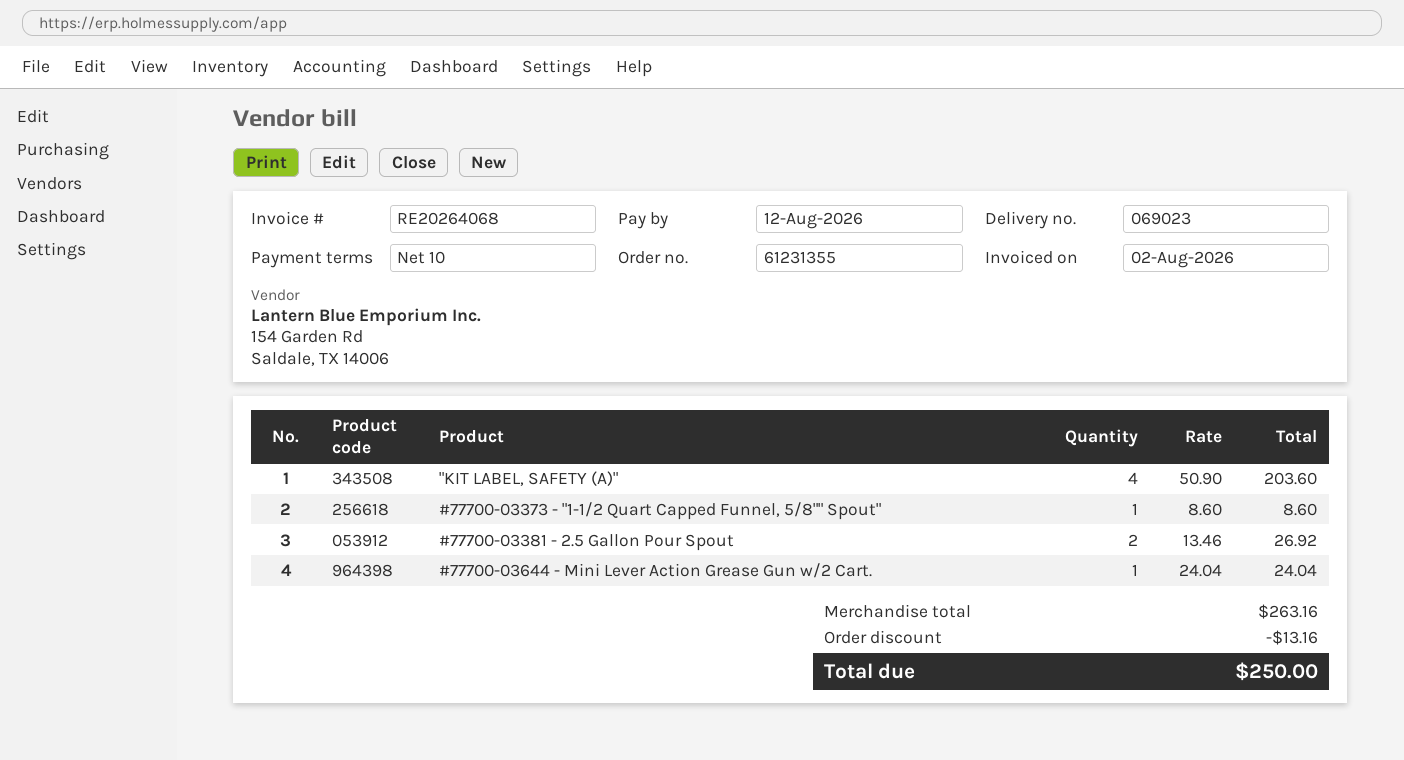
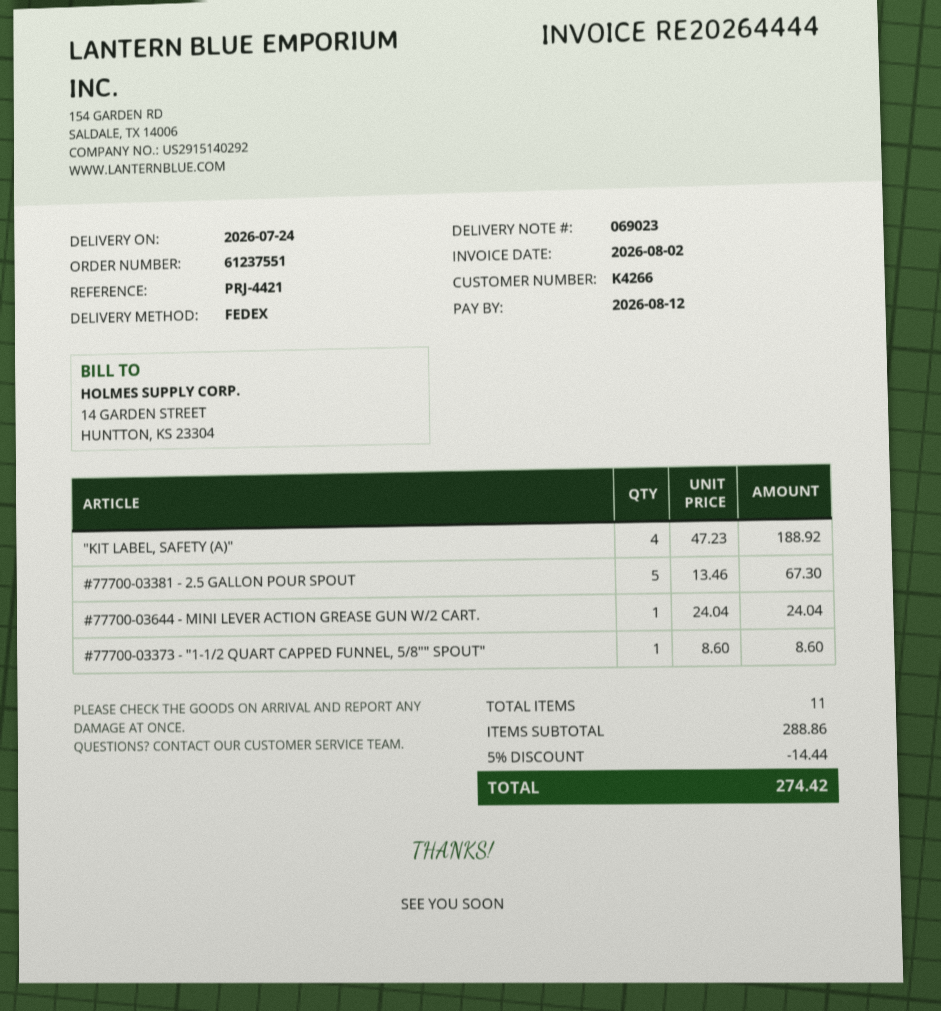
order number: 61231355 -> 61237551
invoice number: RE20264068 -> RE20264444
"KIT LABEL, SAFETY (A)": 4 x 50.90 = 203.60 -> 4 x 47.23 = 188.92
#77700-03381 - 2.5 Gallon Pour Spout: 2 x 13.46 = 26.92 -> 5 x 13.46 = 67.30
subtotal: 263.16 -> 288.86
discount: 13.16 -> 14.44
total: 250.00 -> 274.42

